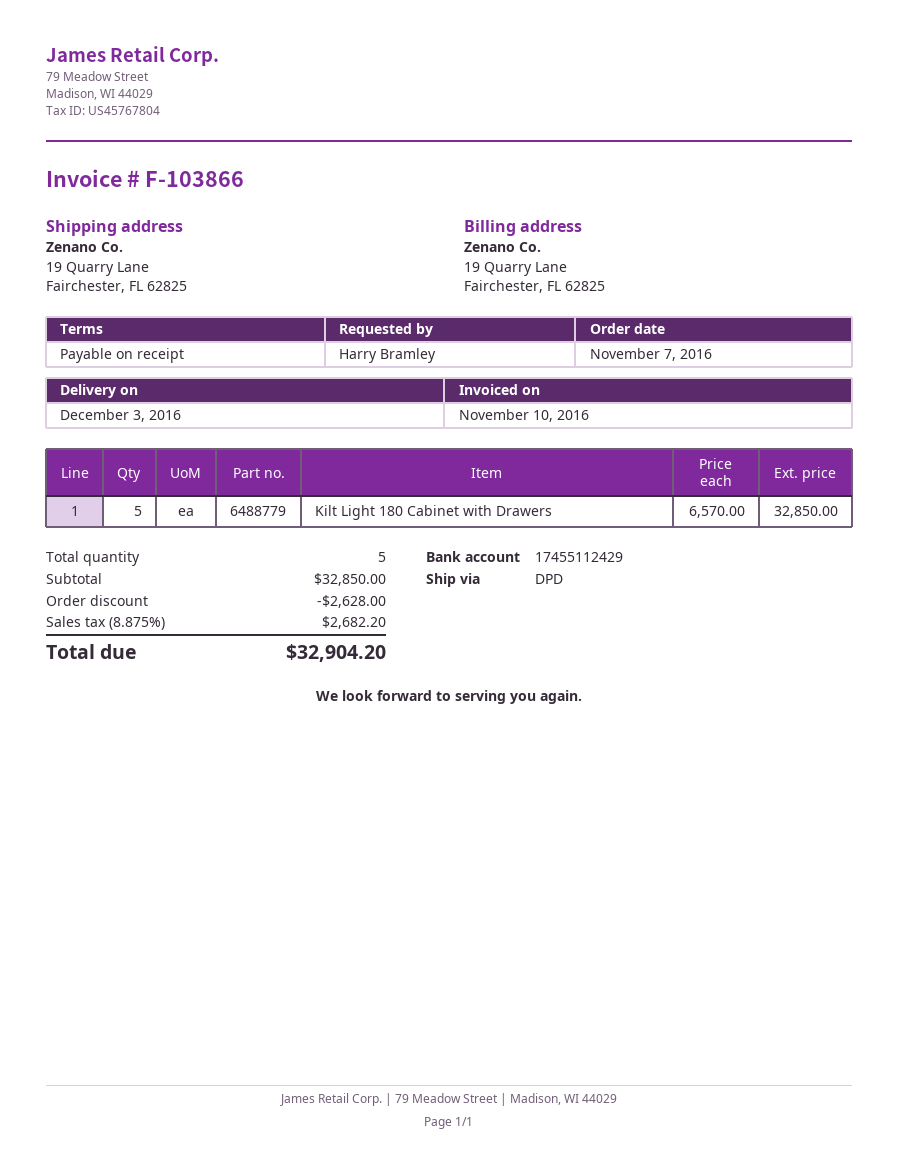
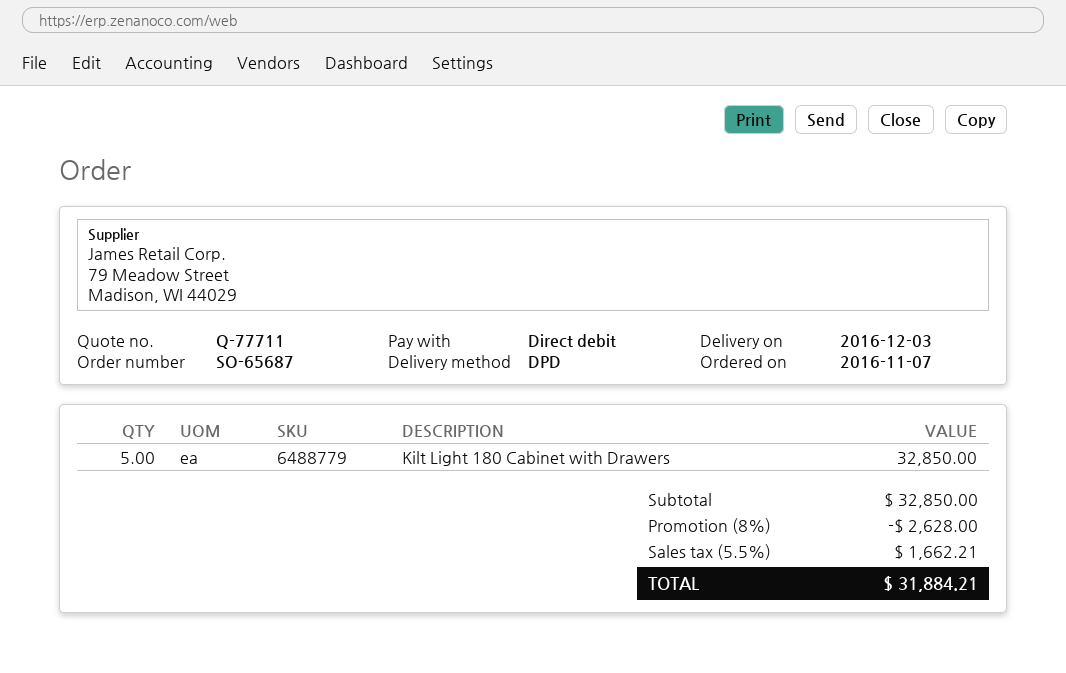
tax: 8.875% = 2682.20 -> 5.5% = 1662.21
total: 32904.20 -> 31884.21

